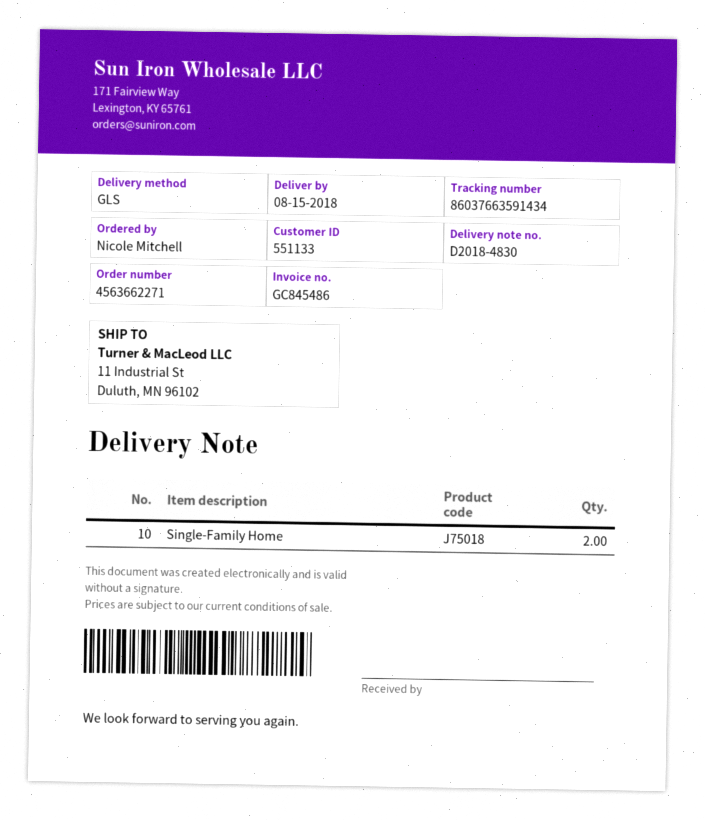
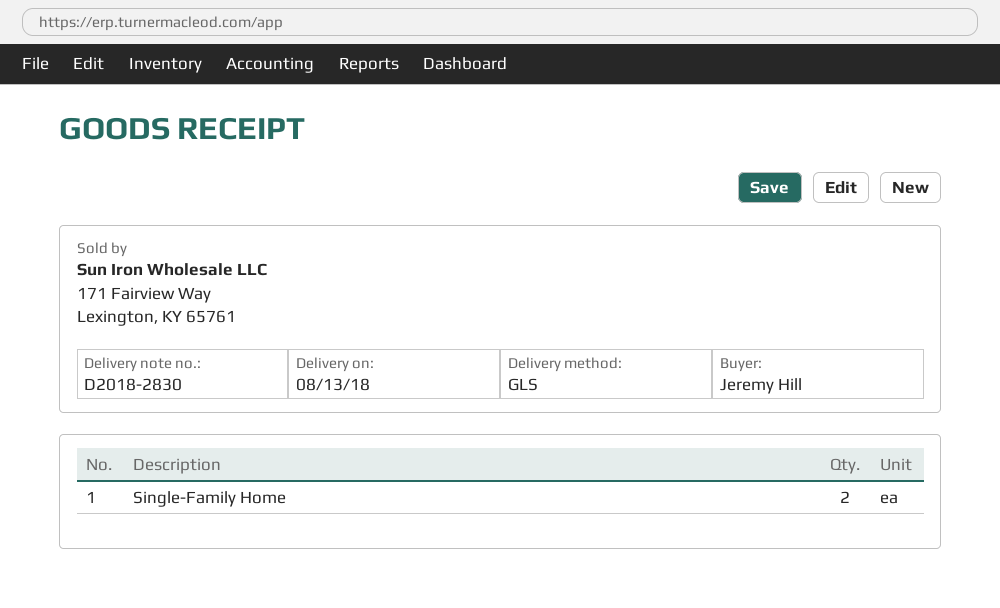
delivery note number: D2018-4830 -> D2018-2830
delivery date: 2018-08-15 -> 2018-08-13
ordered by: Nicole Mitchell -> Jeremy Hill

